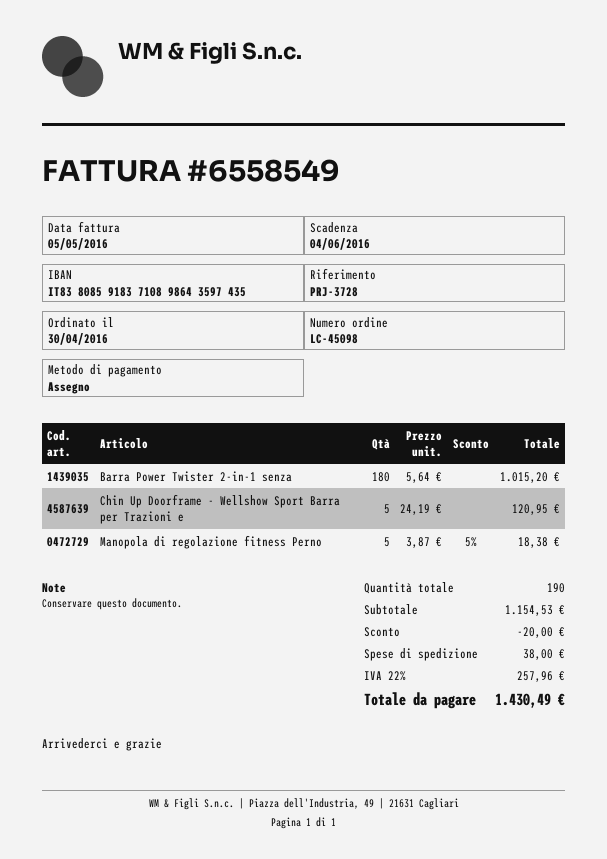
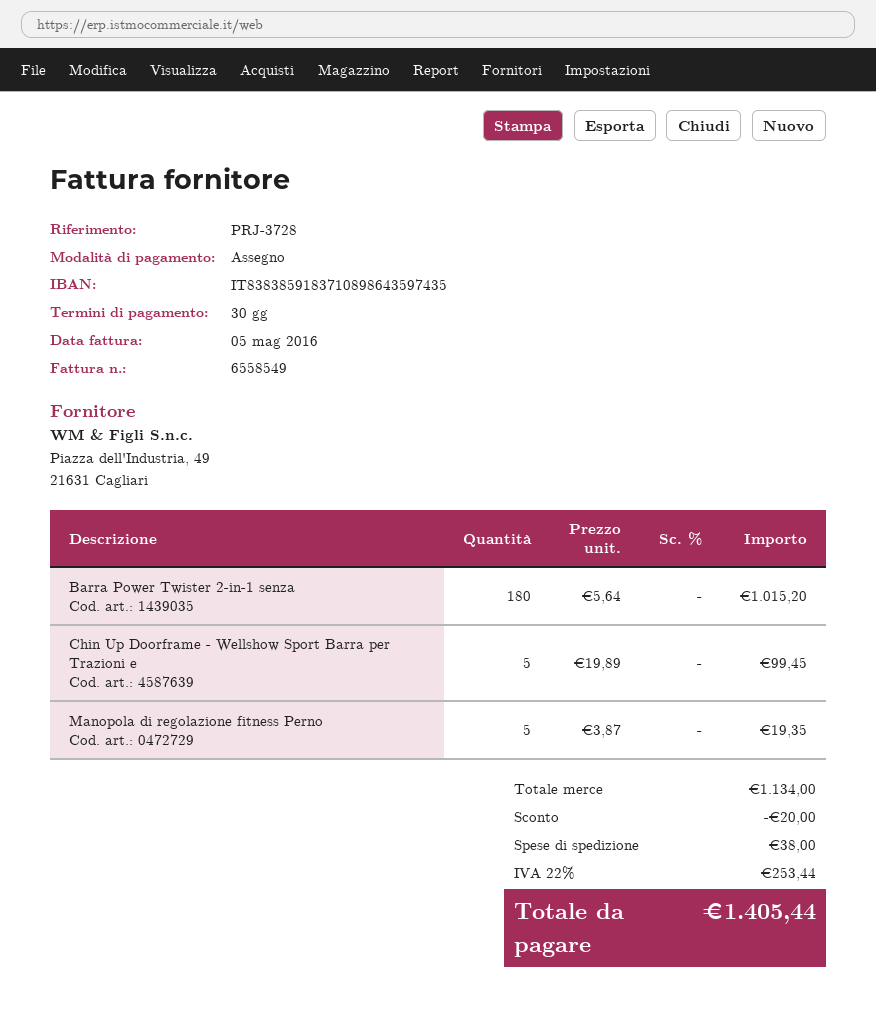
bank account: IT8380859183710898643597435 -> IT8383859183710898643597435
Chin Up Doorframe - Wellshow Sport Barra per Trazioni e: 5 x 24.19 = 120.95 -> 5 x 19.89 = 99.45
Manopola di regolazione fitness Perno: 5 x 3.87 - 5% = 18.38 -> 5 x 3.87 = 19.35
subtotal: 1154.53 -> 1134.00
tax: 22% = 257.96 -> 22% = 253.44
total: 1430.49 -> 1405.44

